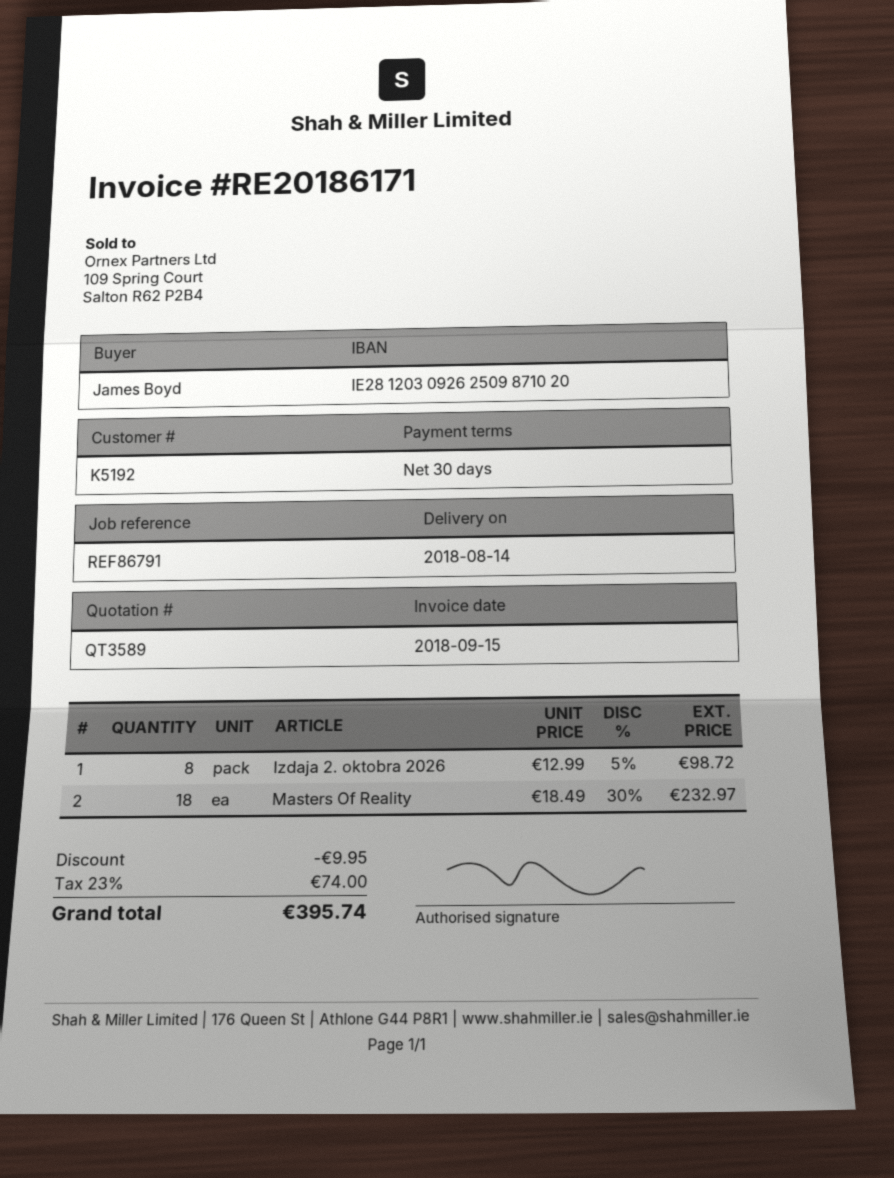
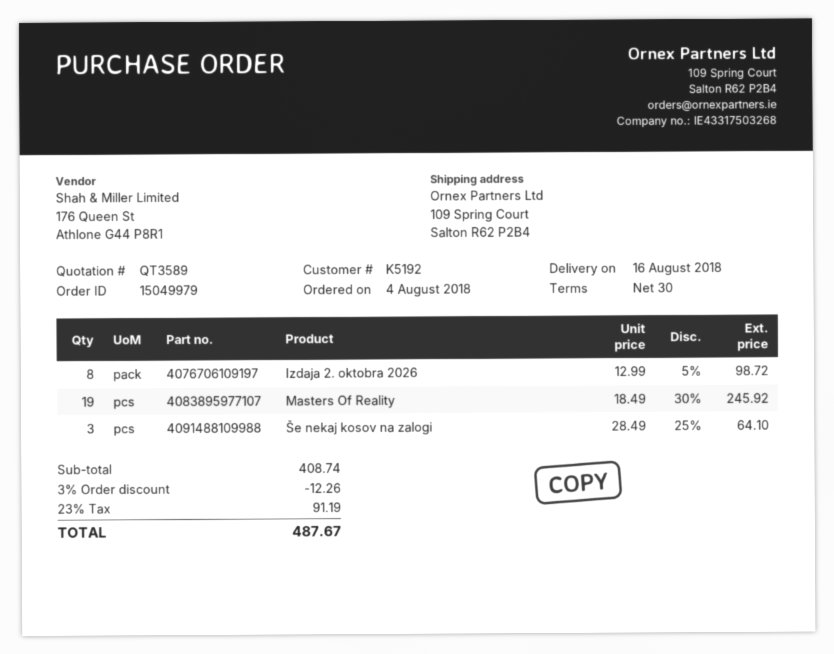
delivery date: 2018-08-14 -> 2018-08-16
Masters Of Reality: 18 x 18.49 - 30% = 232.97 -> 19 x 18.49 - 30% = 245.92
Še nekaj kosov na zalogi: none -> 3 x 28.49 - 25% = 64.10
discount: 9.95 -> 12.26
tax: 23% = 74.00 -> 23% = 91.19
total: 395.74 -> 487.67

